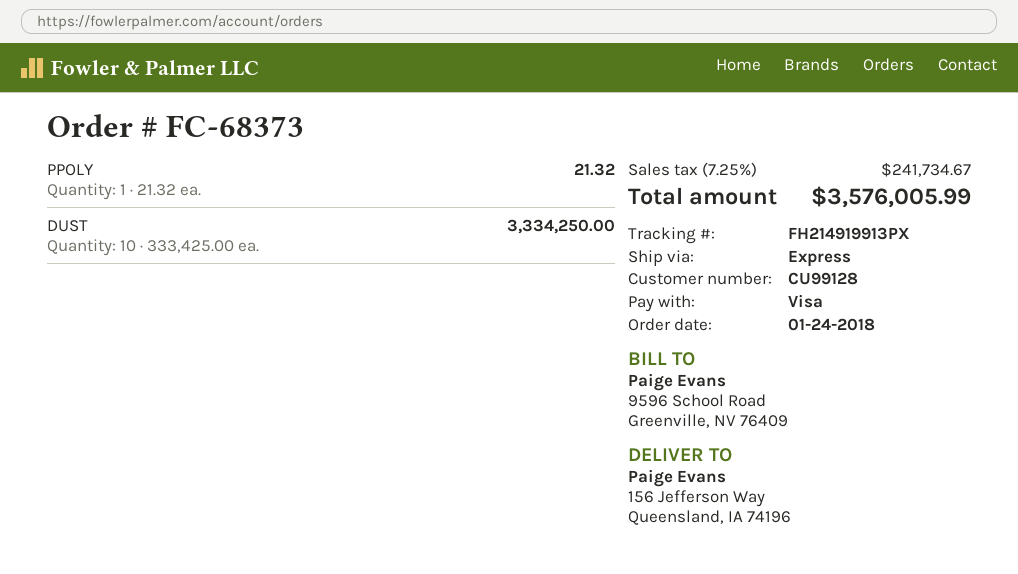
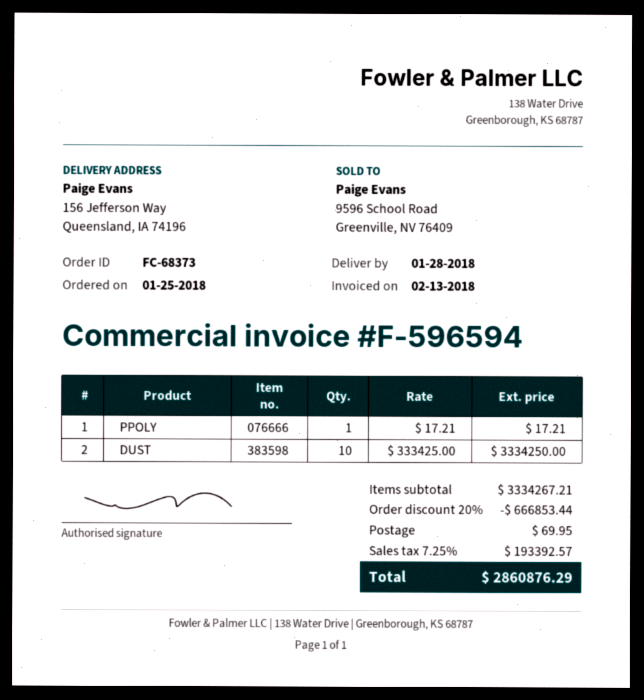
order date: 2018-01-24 -> 2018-01-25
PPOLY: 1 x 21.32 = 21.32 -> 1 x 17.21 = 17.21
discount: none -> 20% = 666853.44
shipping: none -> 69.95
tax: 7.25% = 241734.67 -> 7.25% = 193392.57
total: 3576005.99 -> 2860876.29

